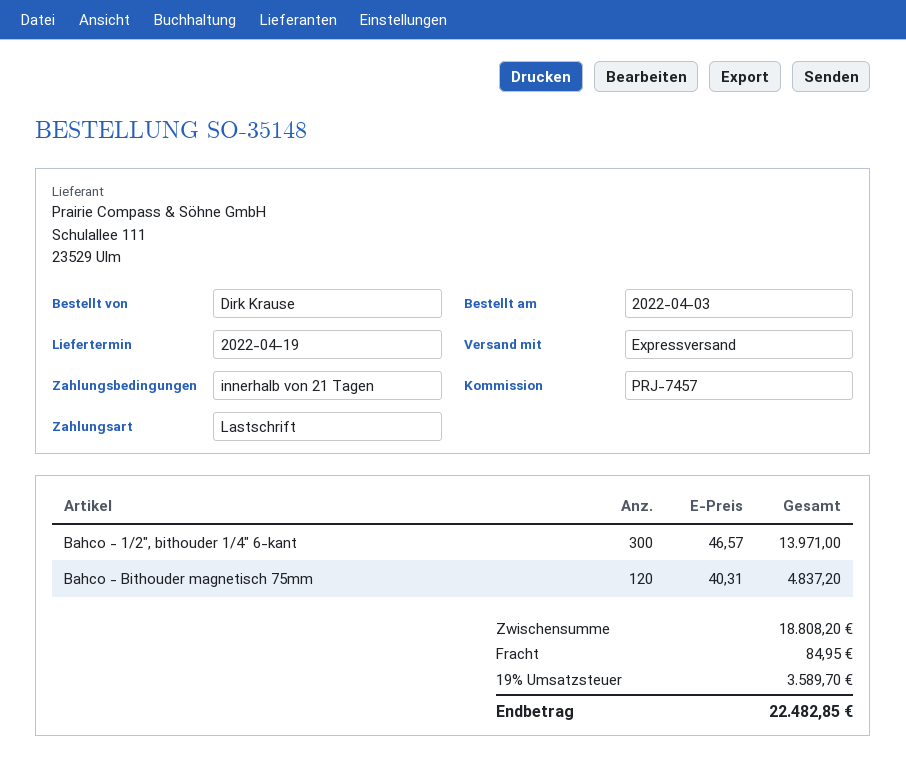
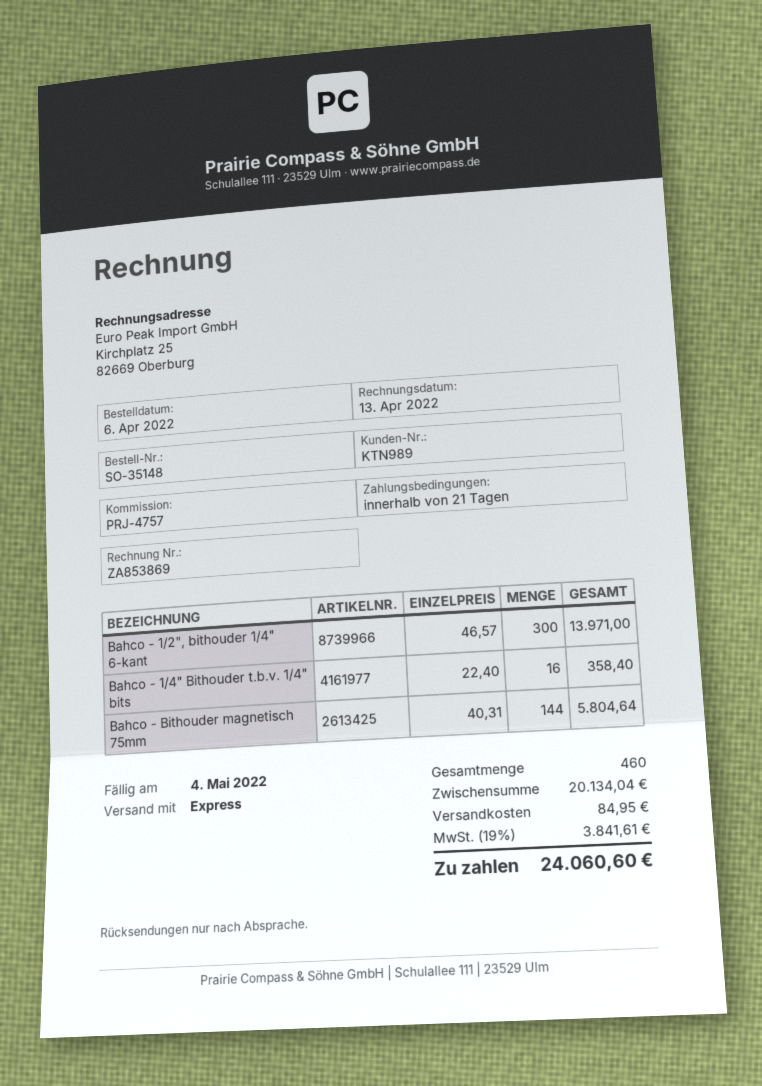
order date: 2022-04-03 -> 2022-04-06
reference: PRJ-7457 -> PRJ-4757
Bahco - Bithouder magnetisch 75mm: 120 x 40.31 = 4837.20 -> 144 x 40.31 = 5804.64
Bahco - 1/4" Bithouder t.b.v. 1/4" bits: none -> 16 x 22.40 = 358.40
subtotal: 18808.20 -> 20134.04
tax: 19% = 3589.70 -> 19% = 3841.61
total: 22482.85 -> 24060.60

